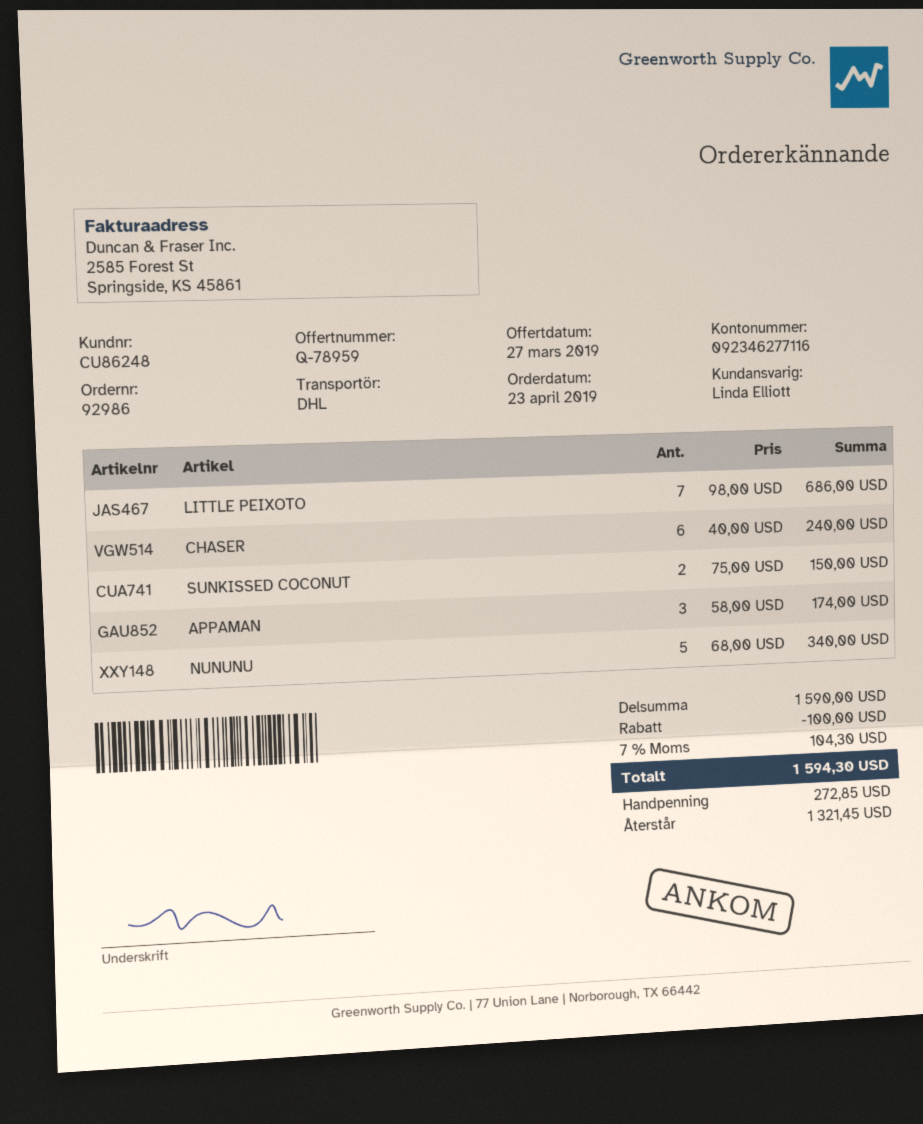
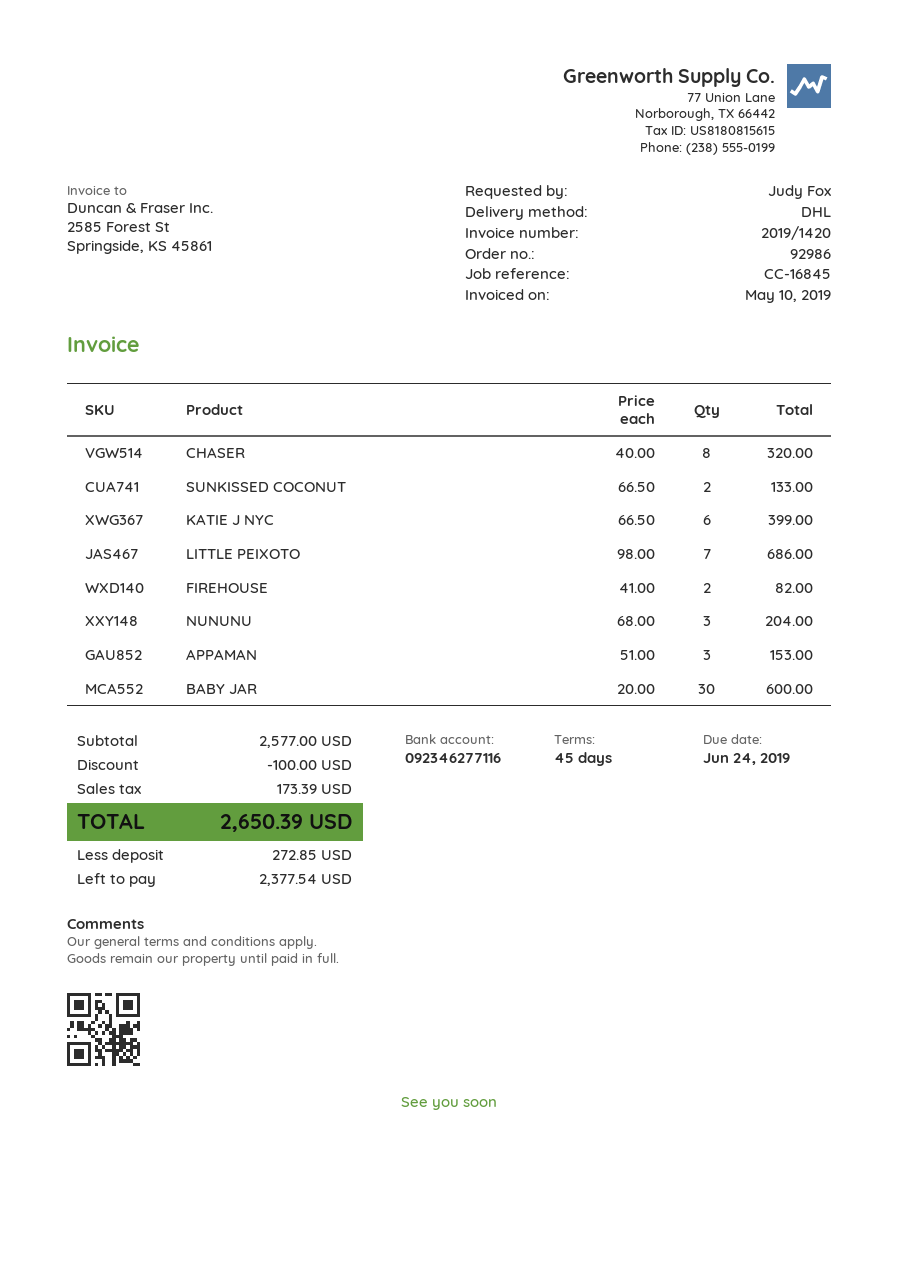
CHASER: 6 x 40.00 = 240.00 -> 8 x 40.00 = 320.00
SUNKISSED COCONUT: 2 x 75.00 = 150.00 -> 2 x 66.50 = 133.00
APPAMAN: 3 x 58.00 = 174.00 -> 3 x 51.00 = 153.00
NUNUNU: 5 x 68.00 = 340.00 -> 3 x 68.00 = 204.00
KATIE J NYC: none -> 6 x 66.50 = 399.00
FIREHOUSE: none -> 2 x 41.00 = 82.00
BABY JAR: none -> 30 x 20.00 = 600.00
subtotal: 1590.00 -> 2577.00
tax: 104.30 -> 173.39
total: 1594.30 -> 2650.39
balance: 1321.45 -> 2377.54

